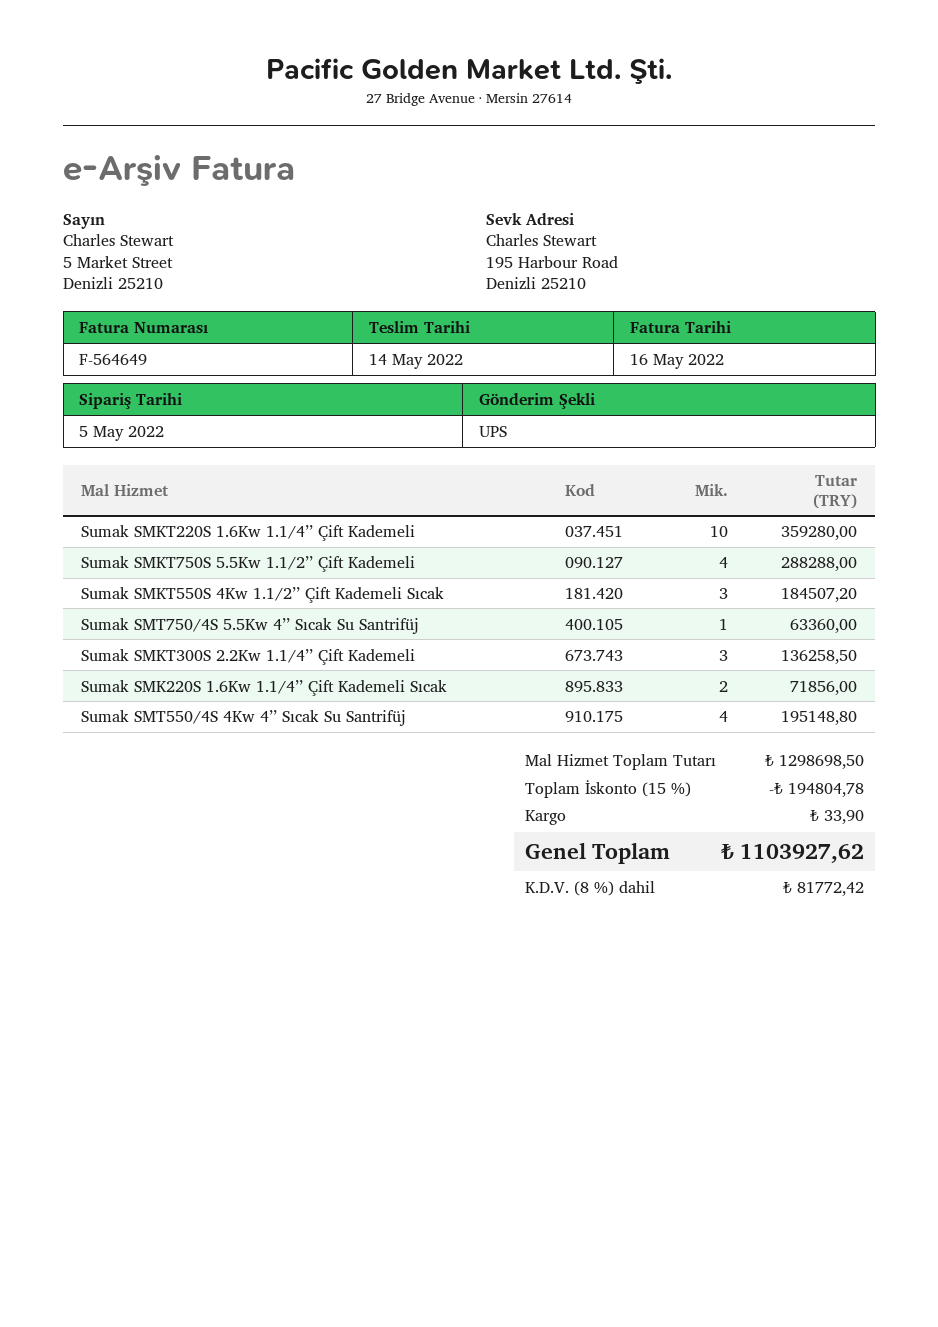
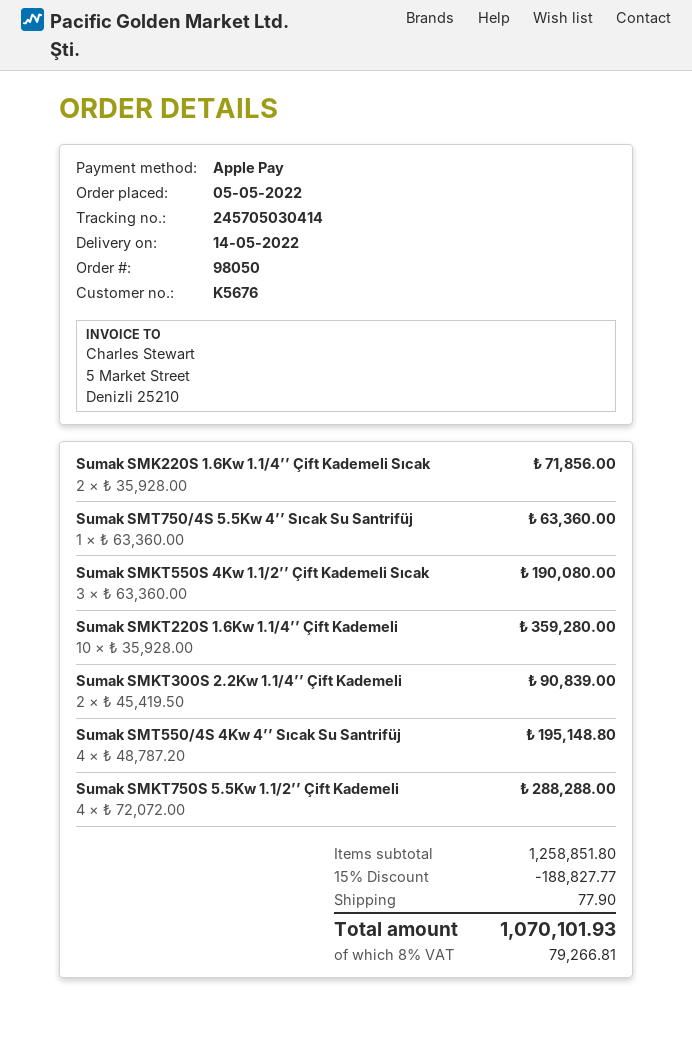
Sumak SMKT550S 4Kw 1.1/2’’ Çift Kademeli Sıcak: 3 for 184507.20 -> 3 for 190080.00
Sumak SMKT300S 2.2Kw 1.1/4’’ Çift Kademeli: 3 for 136258.50 -> 2 for 90839.00
subtotal: 1298698.50 -> 1258851.80
discount: 15% = 194804.78 -> 15% = 188827.77
shipping: 33.90 -> 77.90
tax: 8% = 81772.42 -> 8% = 79266.81
total: 1103927.62 -> 1070101.93

